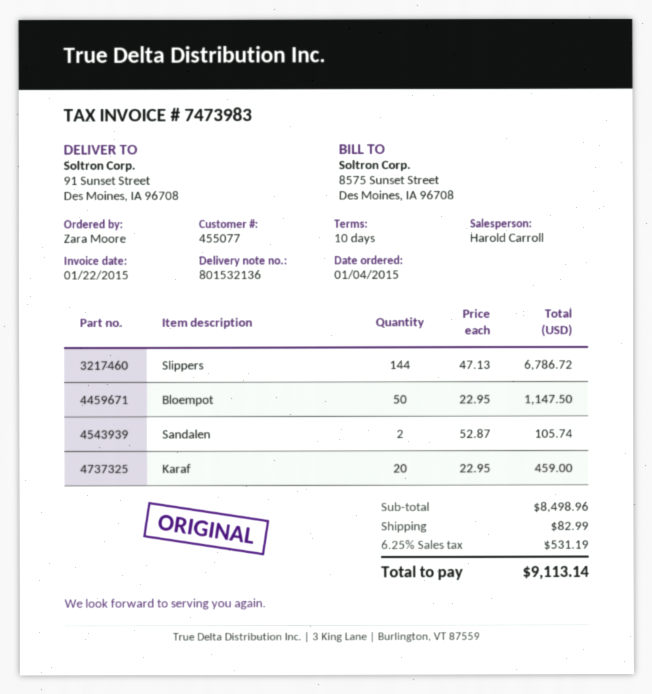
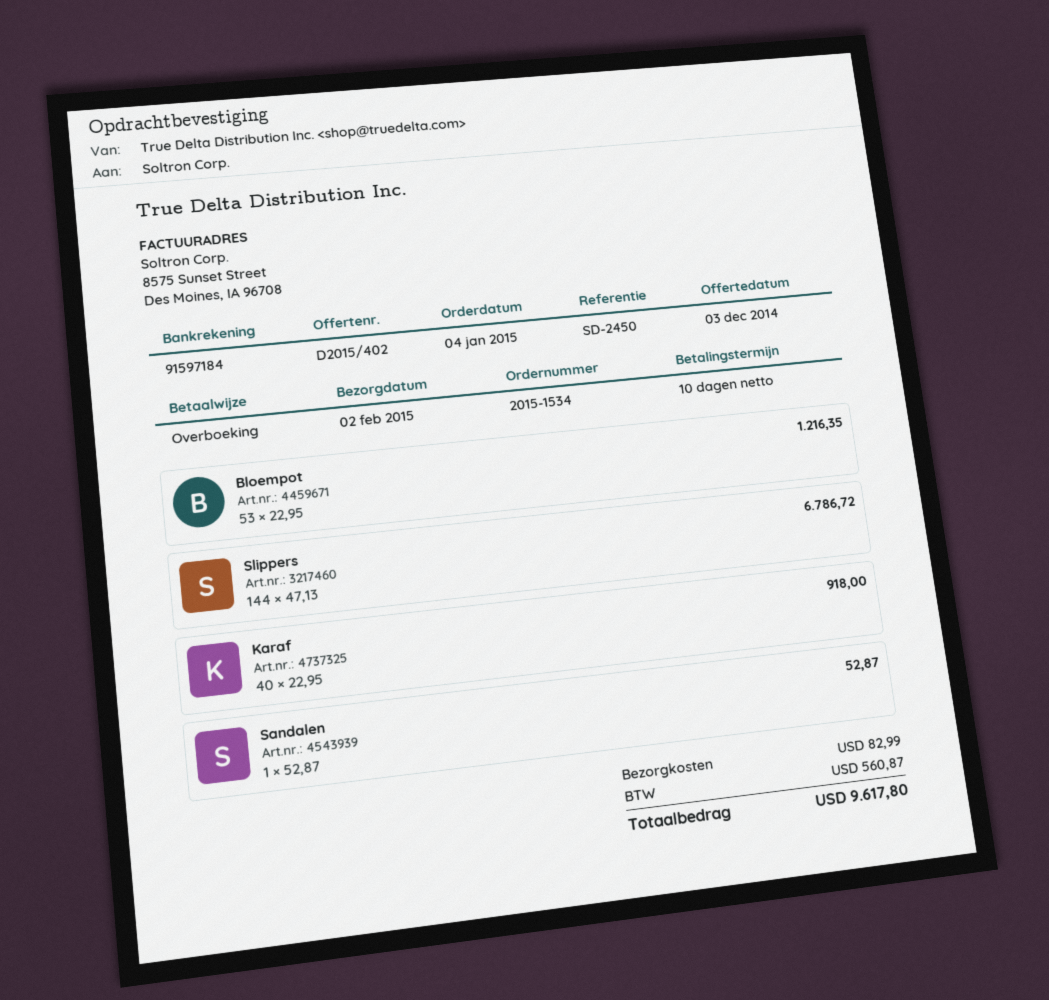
Bloempot: 50 x 22.95 = 1147.50 -> 53 x 22.95 = 1216.35
Sandalen: 2 x 52.87 = 105.74 -> 1 x 52.87 = 52.87
Karaf: 20 x 22.95 = 459.00 -> 40 x 22.95 = 918.00
tax: 531.19 -> 560.87
total: 9113.14 -> 9617.80

